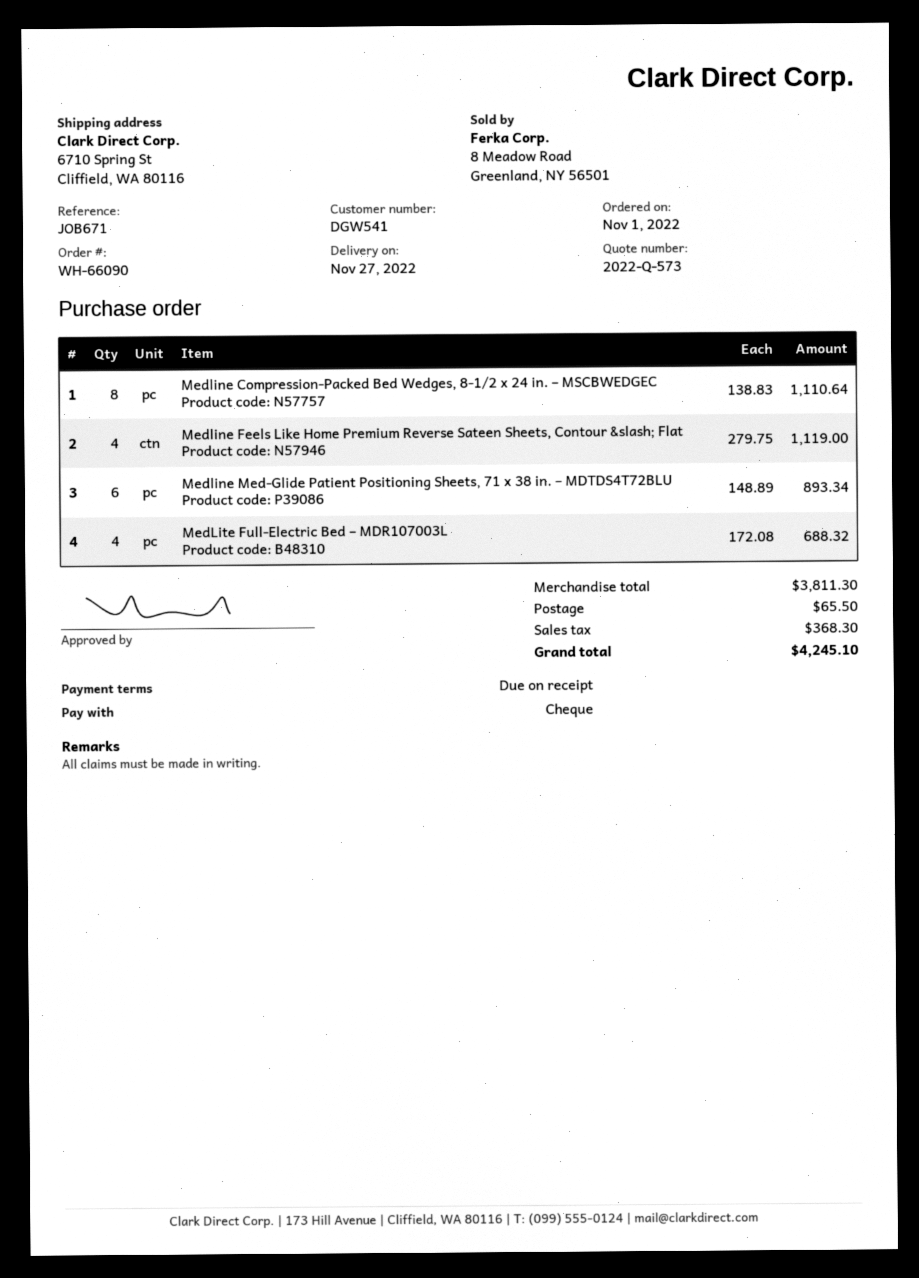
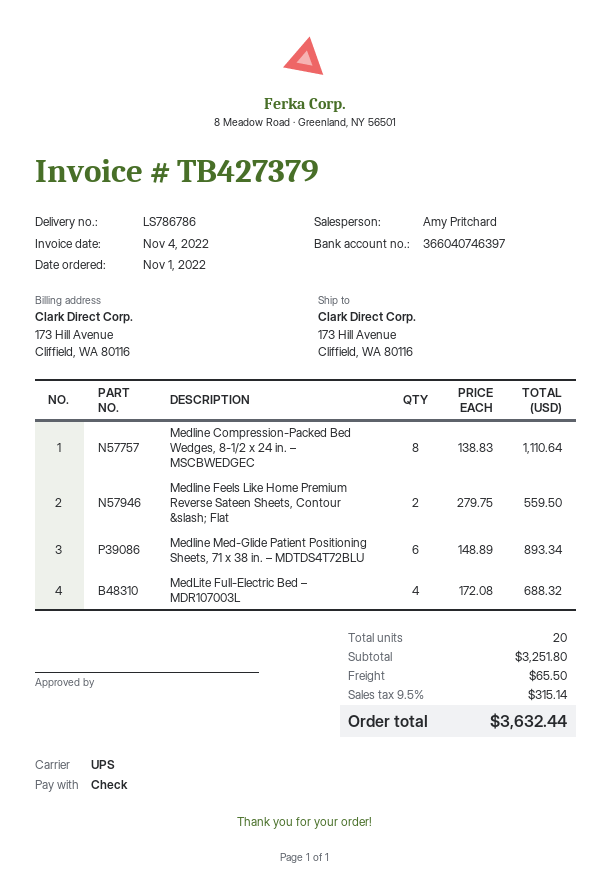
ship to: 6710 Spring St, Cliffield, WA 80116 -> 173 Hill Avenue, Cliffield, WA 80116
Medline Feels Like Home Premium Reverse Sateen Sheets, Contour &slash; Flat: 4 x 279.75 = 1119.00 -> 2 x 279.75 = 559.50
subtotal: 3811.30 -> 3251.80
tax: 368.30 -> 315.14
total: 4245.10 -> 3632.44

